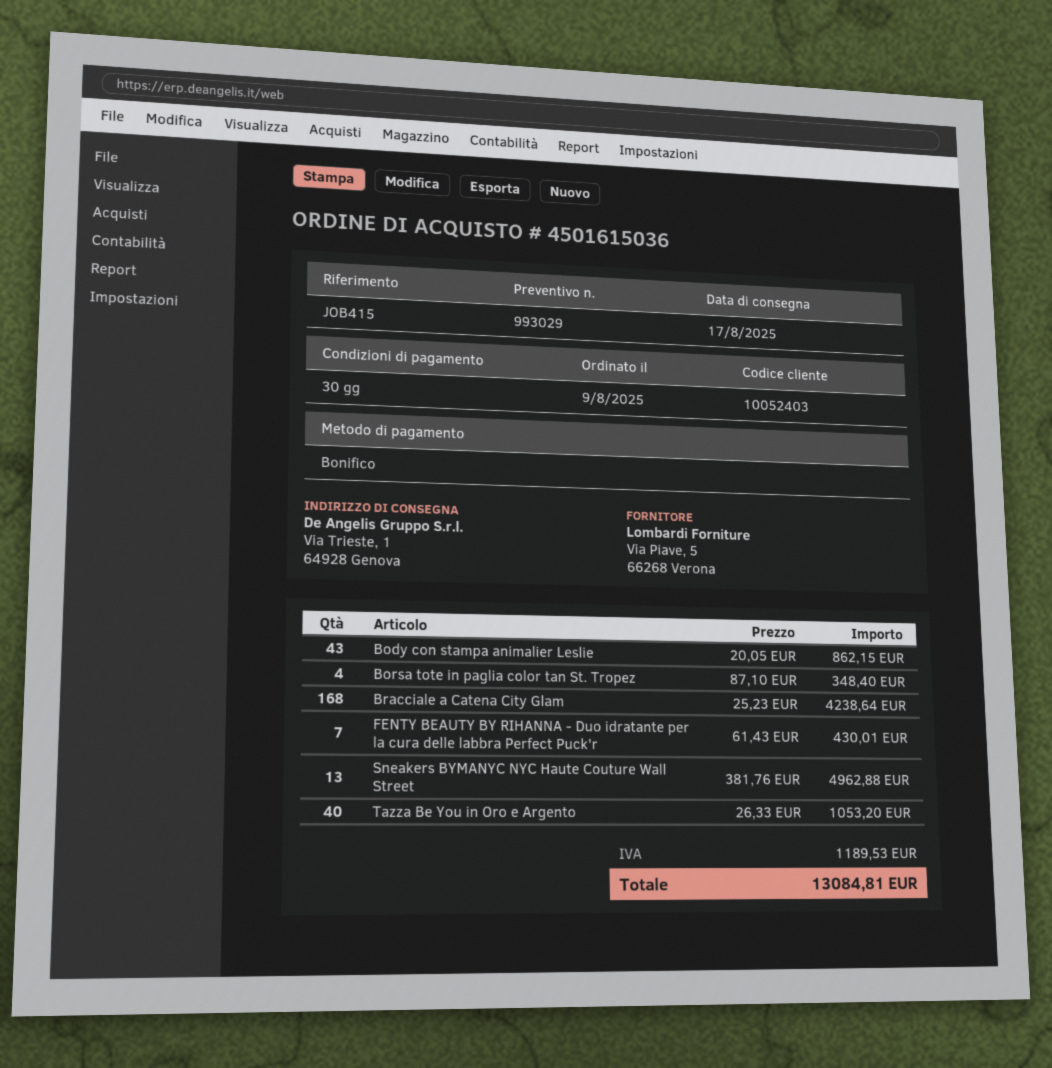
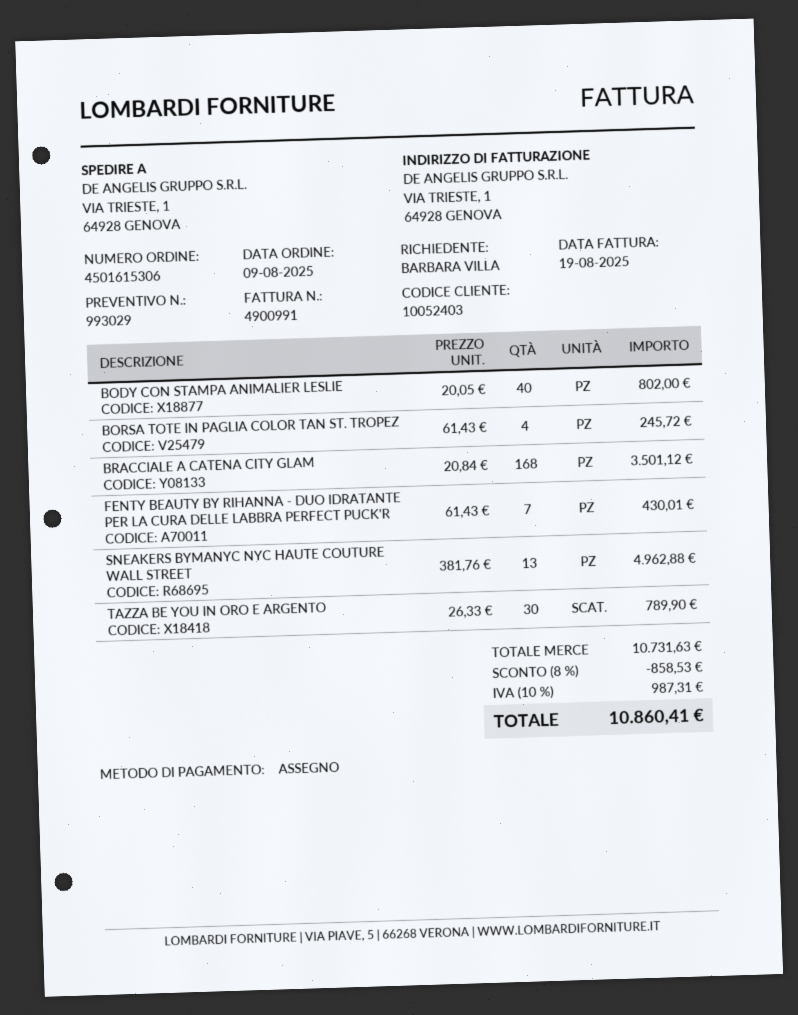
order number: 4501615036 -> 4501615306
payment method: bank transfer -> cheque
Body con stampa animalier Leslie: 43 x 20.05 = 862.15 -> 40 x 20.05 = 802.00
Borsa tote in paglia color tan St. Tropez: 4 x 87.10 = 348.40 -> 4 x 61.43 = 245.72
Bracciale a Catena City Glam: 168 x 25.23 = 4238.64 -> 168 x 20.84 = 3501.12
Tazza Be You in Oro e Argento: 40 x 26.33 = 1053.20 -> 30 x 26.33 = 789.90
discount: none -> 8% = 858.53
tax: 1189.53 -> 987.31
total: 13084.81 -> 10860.41

